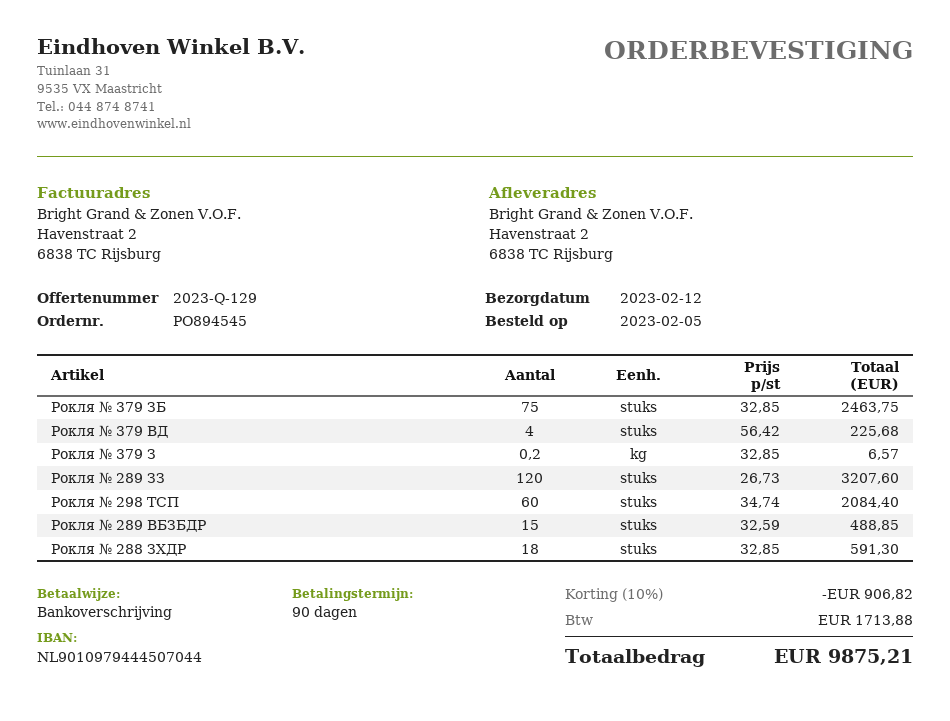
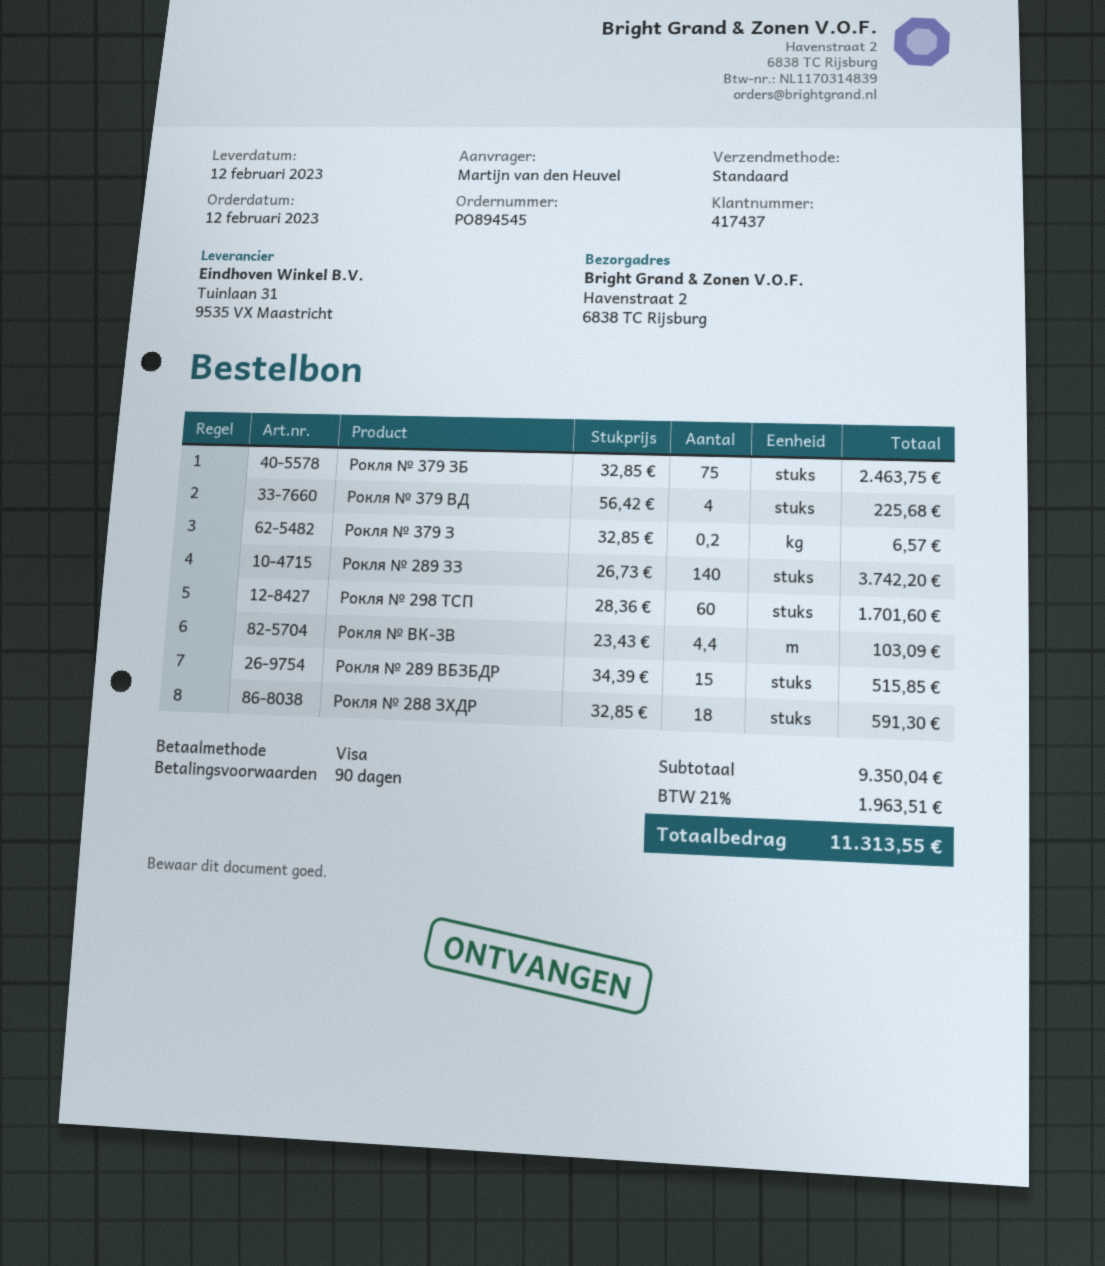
order date: 2023-02-05 -> 2023-02-12
payment method: bank transfer -> Visa
Рокля № 289 ЗЗ: 120 x 26.73 = 3207.60 -> 140 x 26.73 = 3742.20
Рокля № 298 ТСП: 60 x 34.74 = 2084.40 -> 60 x 28.36 = 1701.60
Рокля № 289 ВБЗБДР: 15 x 32.59 = 488.85 -> 15 x 34.39 = 515.85
Рокля № ВК-3В: none -> 4.4 x 23.43 = 103.09
discount: 10% = 906.82 -> none
tax: 1713.88 -> 1963.51
total: 9875.21 -> 11313.55

